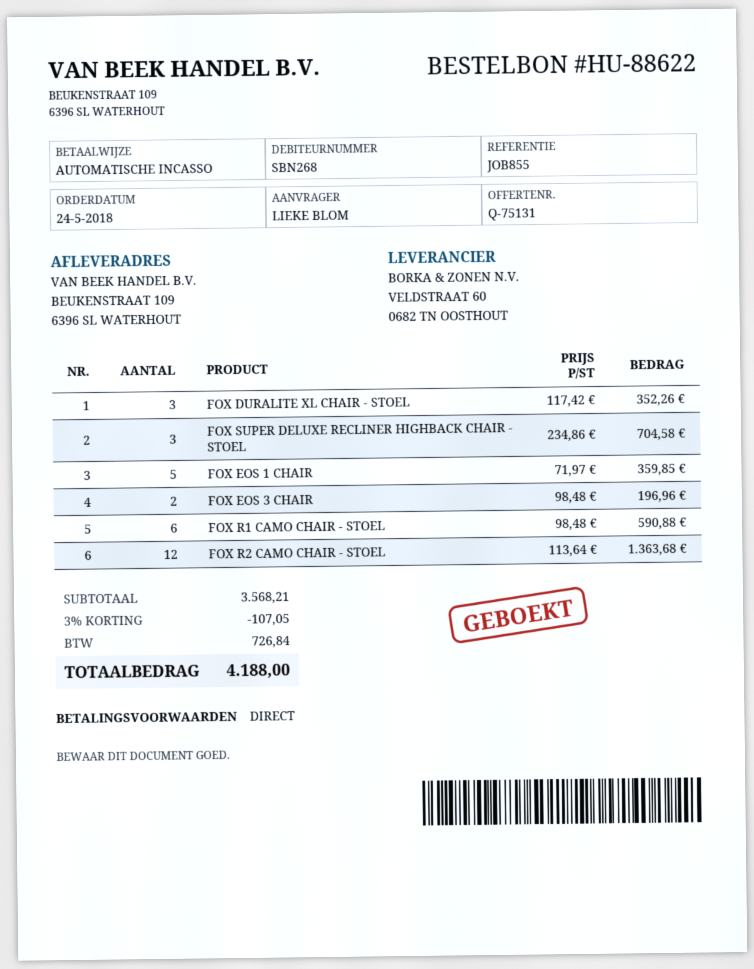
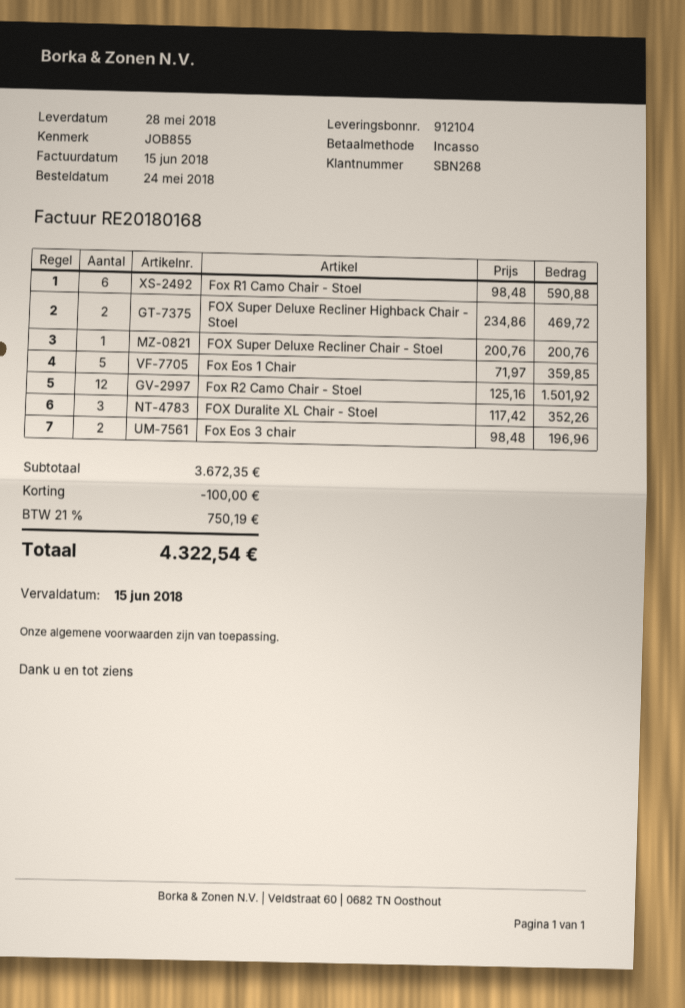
FOX SUPER DELUXE RECLINER HIGHBACK CHAIR - STOEL: 3 x 234.86 = 704.58 -> 2 x 234.86 = 469.72
FOX R2 CAMO CHAIR - STOEL: 12 x 113.64 = 1363.68 -> 12 x 125.16 = 1501.92
FOX Super Deluxe Recliner Chair - Stoel: none -> 1 x 200.76 = 200.76
subtotal: 3568.21 -> 3672.35
discount: 107.05 -> 100.00
tax: 726.84 -> 750.19
total: 4188.00 -> 4322.54

